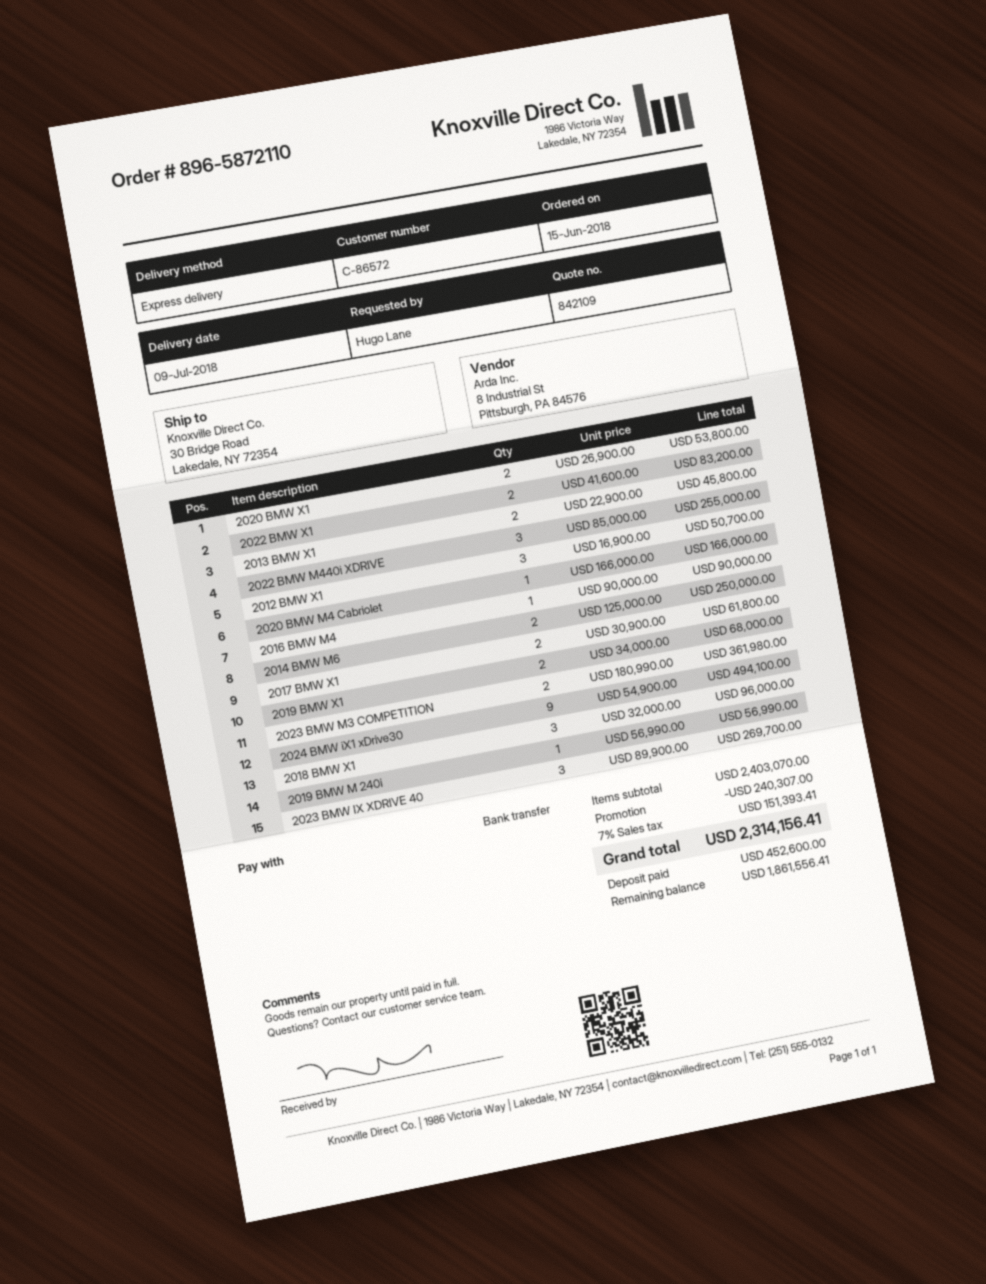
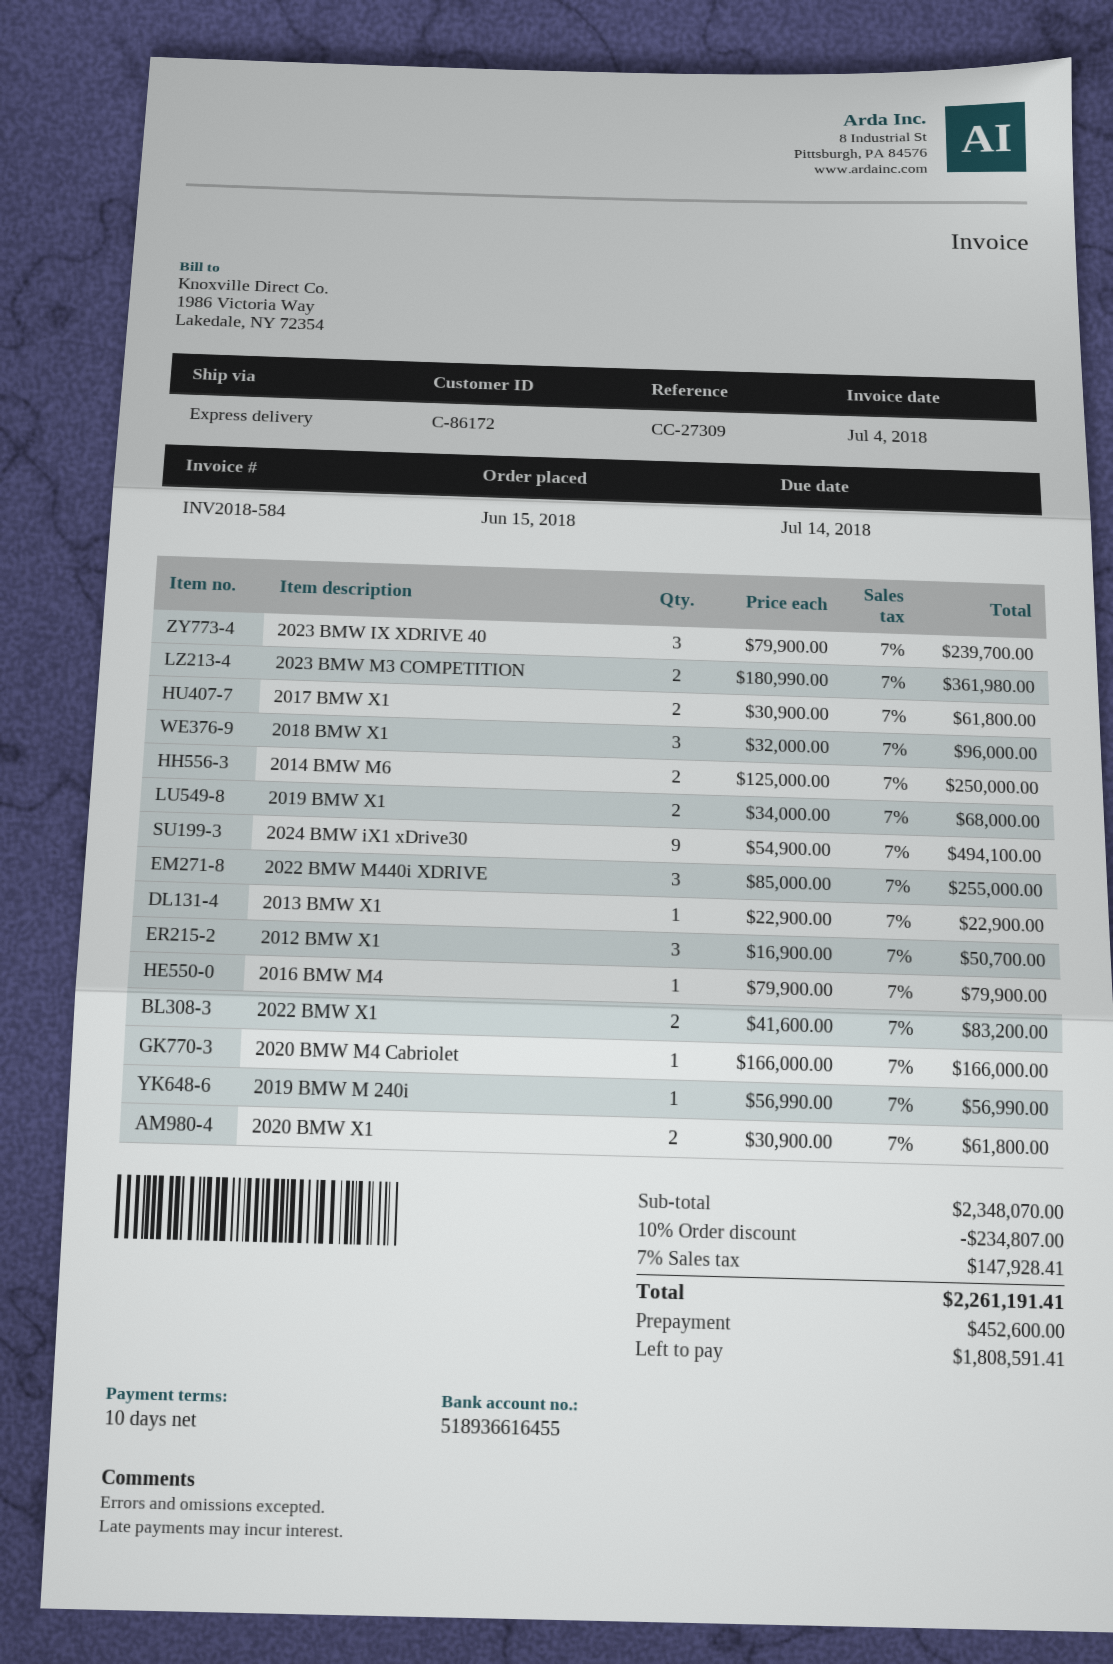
customer number: C-86572 -> C-86172
2020 BMW X1: 2 x 26900.00 = 53800.00 -> 2 x 30900.00 = 61800.00
2013 BMW X1: 2 x 22900.00 = 45800.00 -> 1 x 22900.00 = 22900.00
2016 BMW M4: 1 x 90000.00 = 90000.00 -> 1 x 79900.00 = 79900.00
2023 BMW IX XDRIVE 40: 3 x 89900.00 = 269700.00 -> 3 x 79900.00 = 239700.00
subtotal: 2403070.00 -> 2348070.00
discount: 240307.00 -> 234807.00
tax: 7% = 151393.41 -> 7% = 147928.41
total: 2314156.41 -> 2261191.41
balance: 1861556.41 -> 1808591.41

